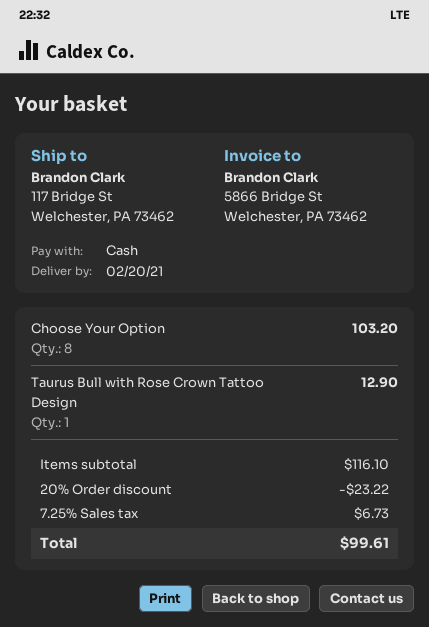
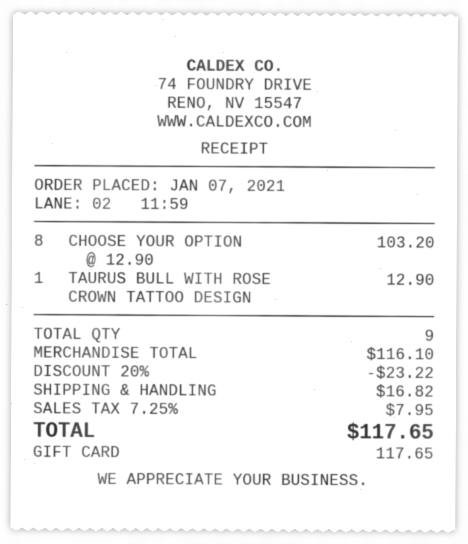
payment method: cash -> gift card
shipping: none -> 16.82
tax: 7.25% = 6.73 -> 7.25% = 7.95
total: 99.61 -> 117.65

